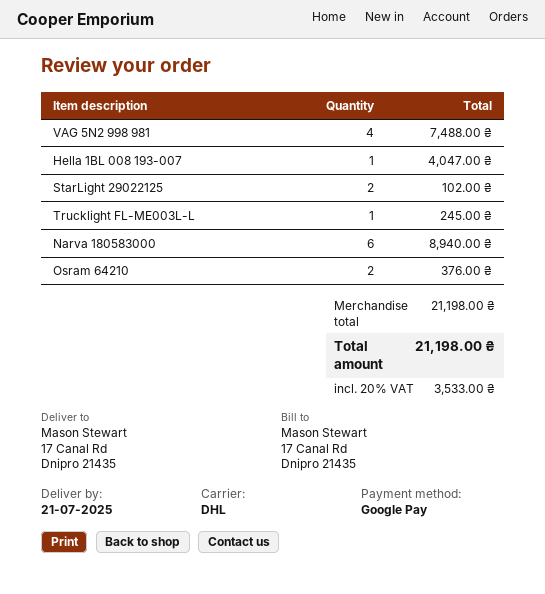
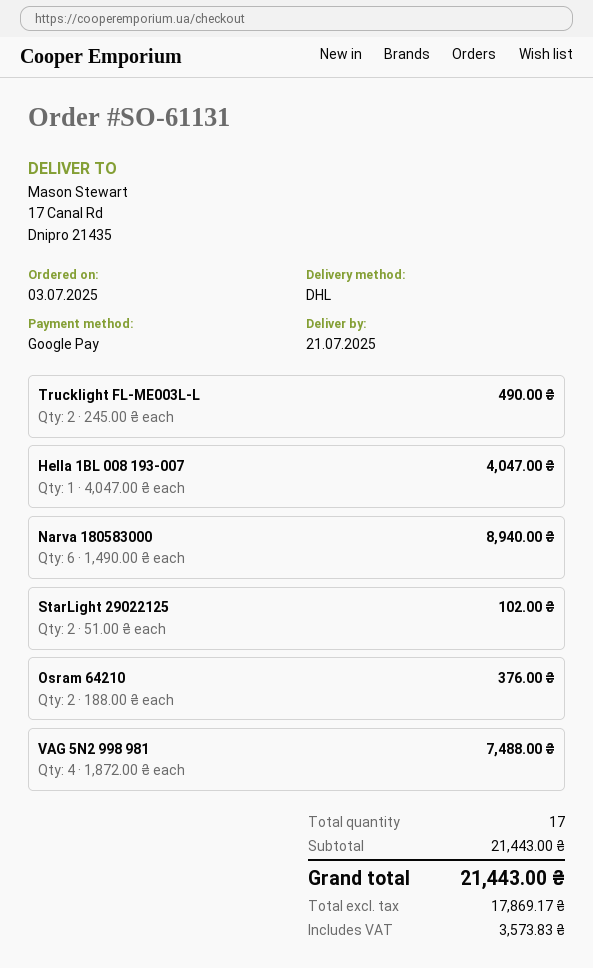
Trucklight FL-ME003L-L: 1 for 245.00 -> 2 for 490.00
subtotal: 21198.00 -> 21443.00
tax: 3533.00 -> 3573.83
total: 21198.00 -> 21443.00

